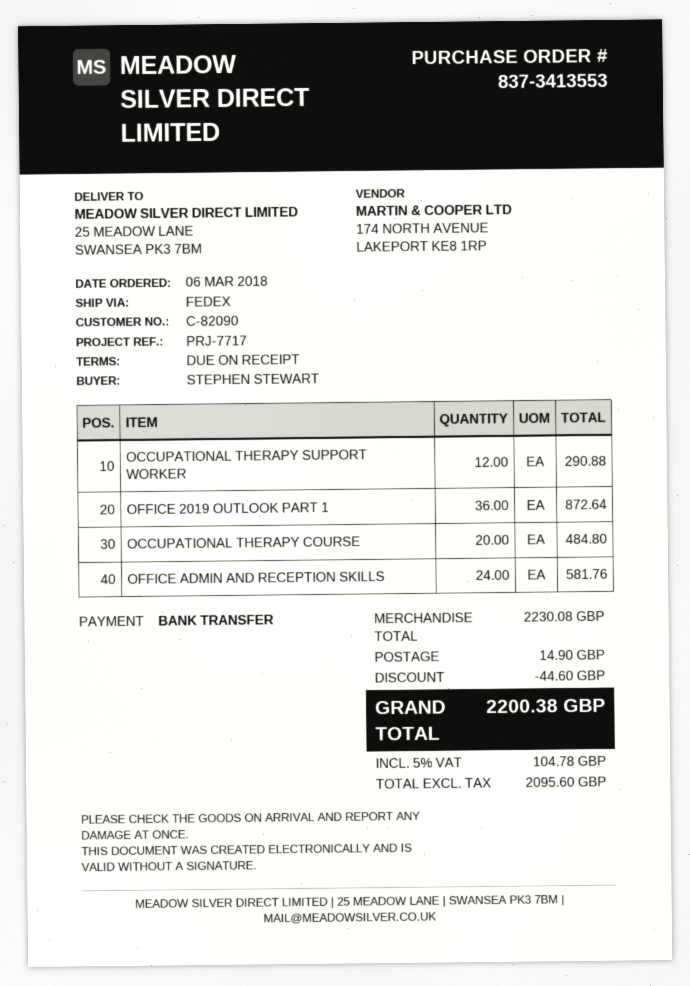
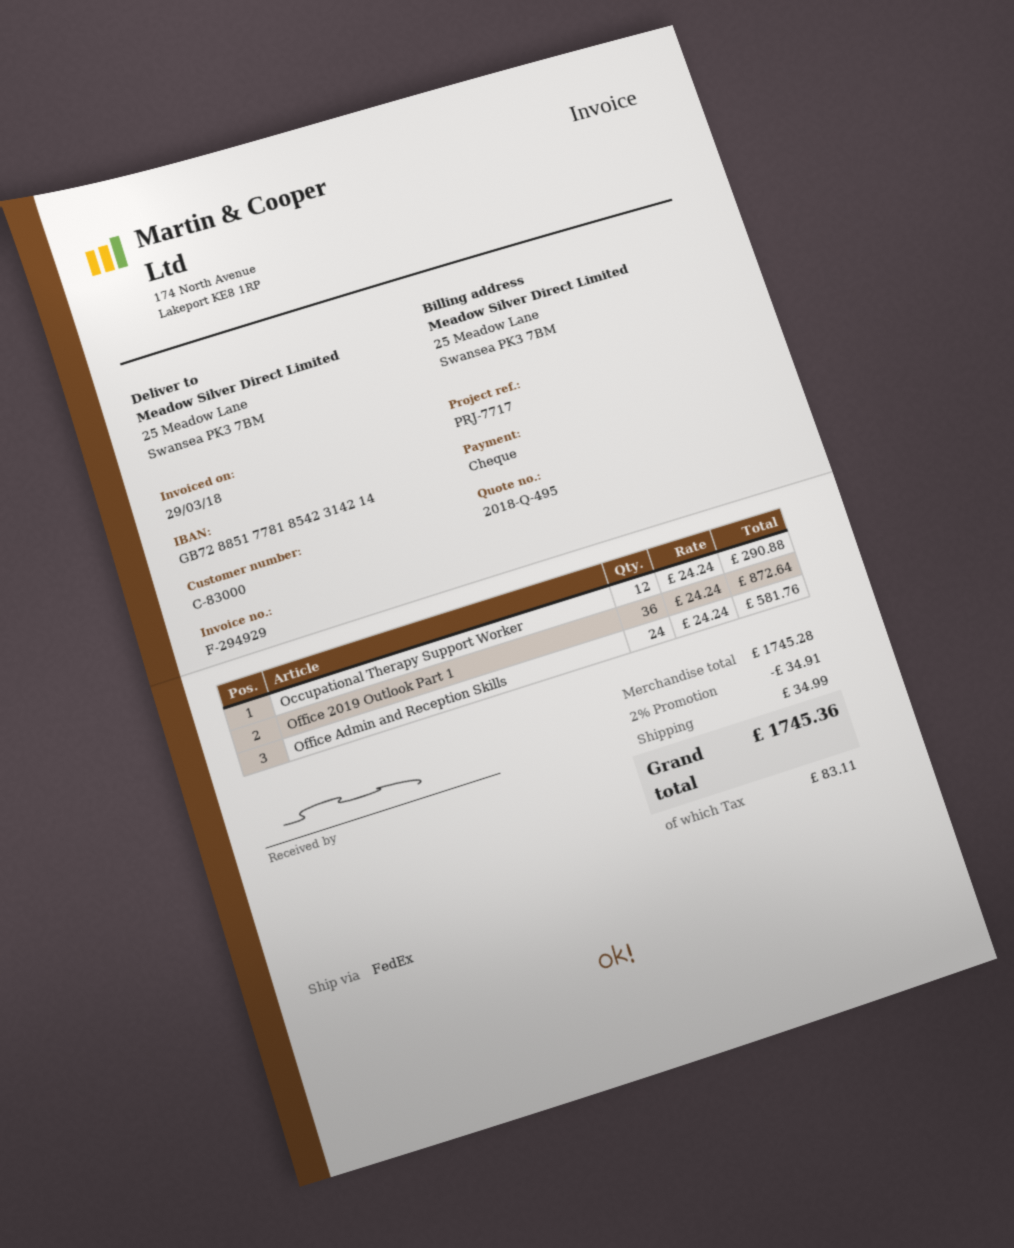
customer number: C-82090 -> C-83000
payment method: bank transfer -> cheque
OCCUPATIONAL THERAPY COURSE: 20 for 484.80 -> none
subtotal: 2230.08 -> 1745.28
discount: 44.60 -> 34.91
shipping: 14.90 -> 34.99
tax: 104.78 -> 83.11
total: 2200.38 -> 1745.36

